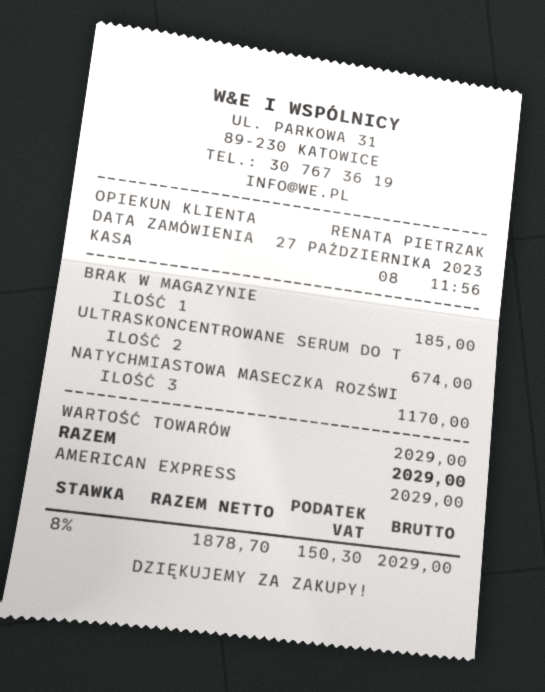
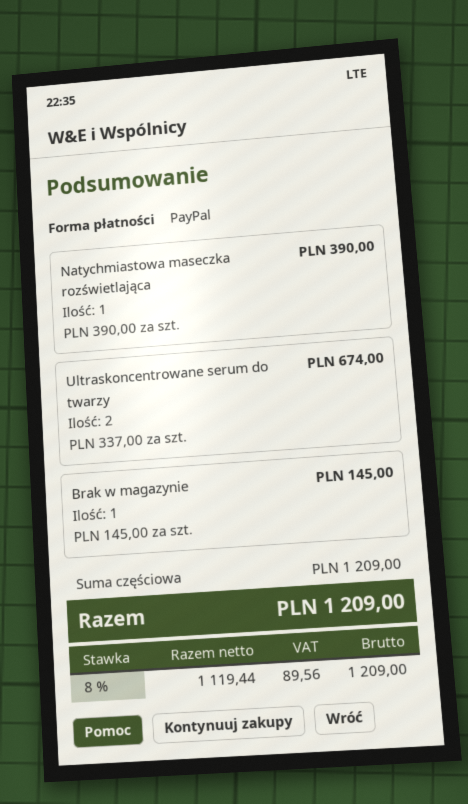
payment method: American Express -> PayPal
BRAK W MAGAZYNIE: 1 for 185.00 -> 1 for 145.00
NATYCHMIASTOWA MASECZKA ROZŚWI: 3 for 1170.00 -> 1 for 390.00
subtotal: 2029.00 -> 1209.00
net: 1878.70 -> 1119.44
tax: 8% = 150.30 -> 8% = 89.56
total: 2029.00 -> 1209.00

